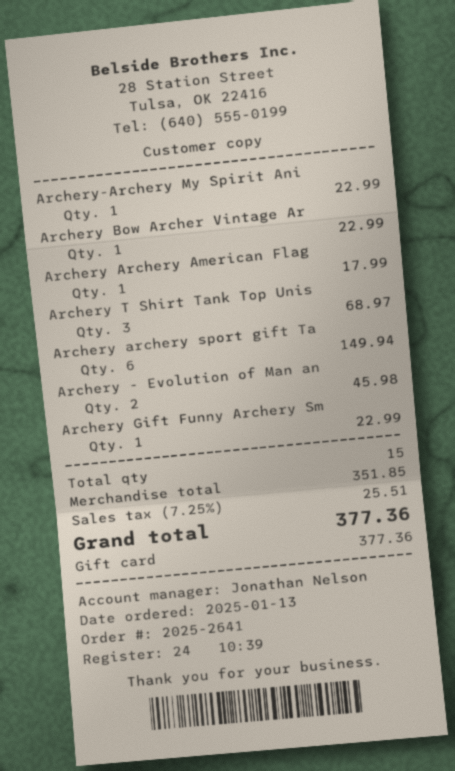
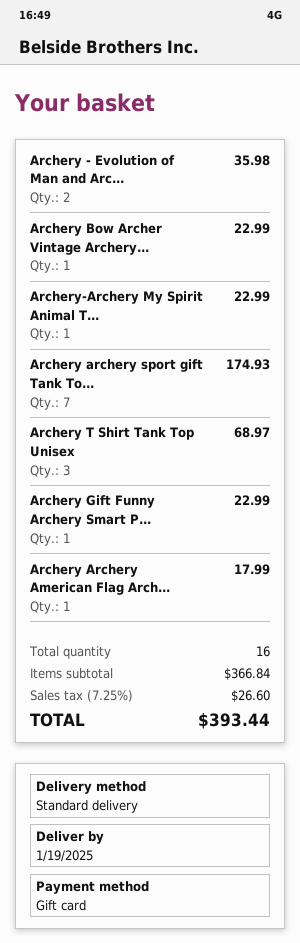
Archery archery sport gift Ta: 6 for 149.94 -> 7 for 174.93
Archery - Evolution of Man an: 2 for 45.98 -> 2 for 35.98
total quantity: 15 -> 16
subtotal: 351.85 -> 366.84
tax: 7.25% = 25.51 -> 7.25% = 26.60
total: 377.36 -> 393.44

